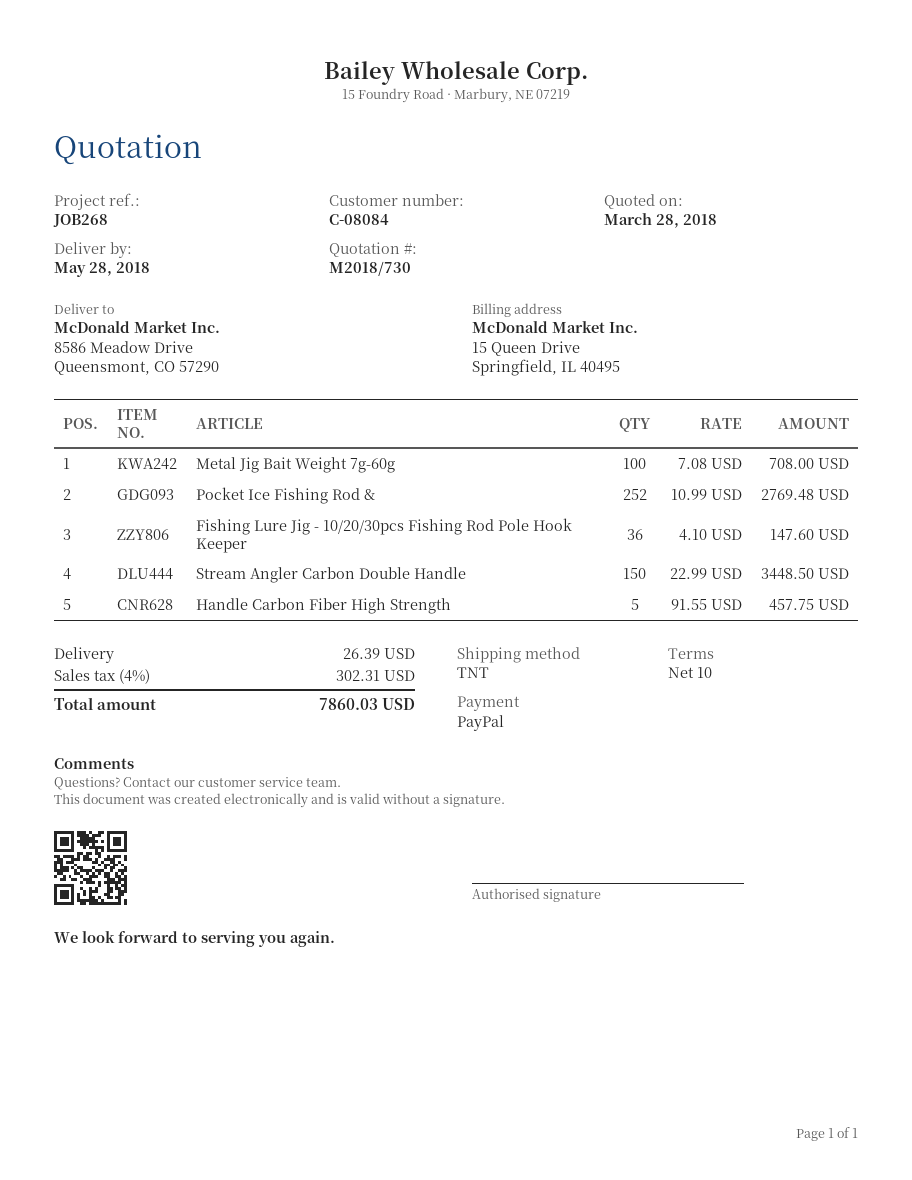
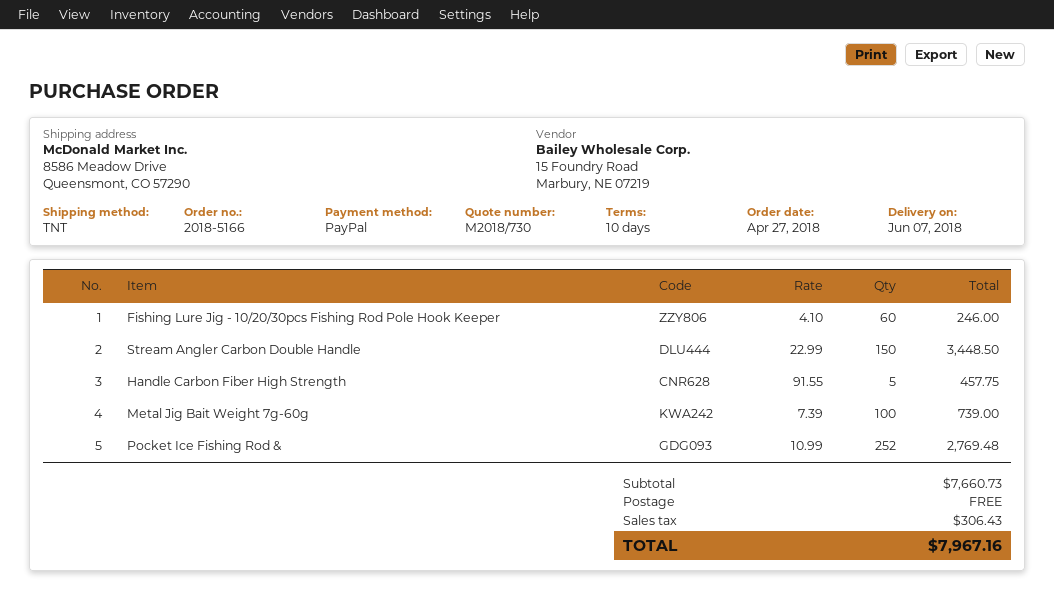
delivery date: 2018-05-28 -> 2018-06-07
Metal Jig Bait Weight 7g-60g: 100 x 7.08 = 708.00 -> 100 x 7.39 = 739.00
Fishing Lure Jig - 10/20/30pcs Fishing Rod Pole Hook Keeper: 36 x 4.10 = 147.60 -> 60 x 4.10 = 246.00
shipping: 26.39 -> 0.00
tax: 302.31 -> 306.43
total: 7860.03 -> 7967.16

